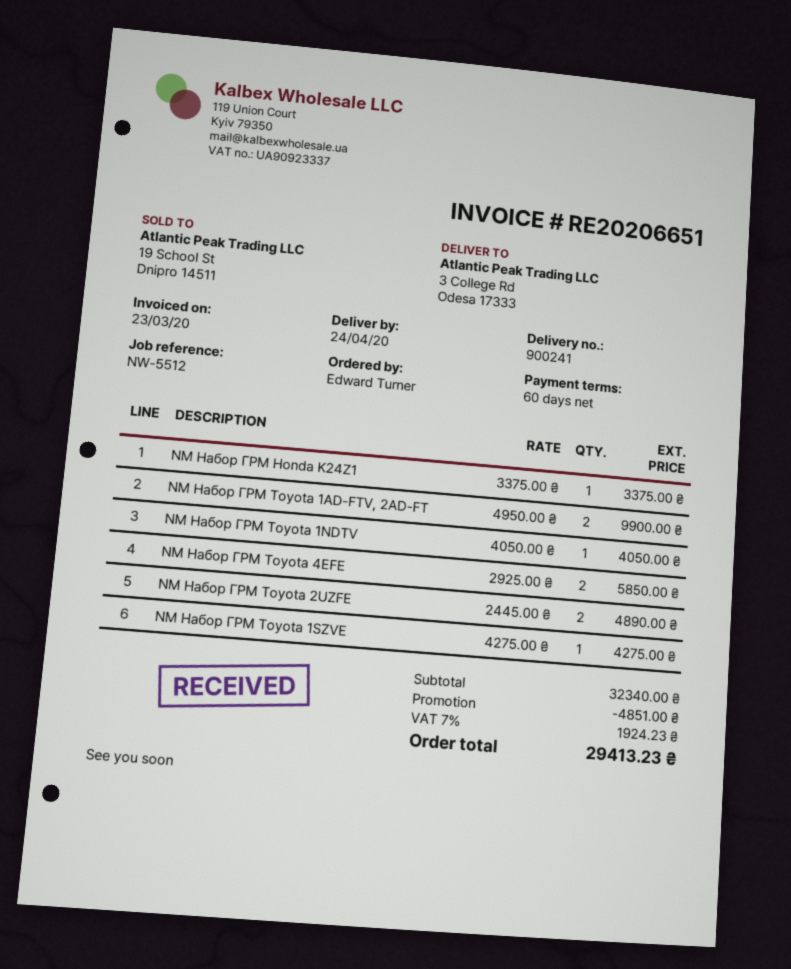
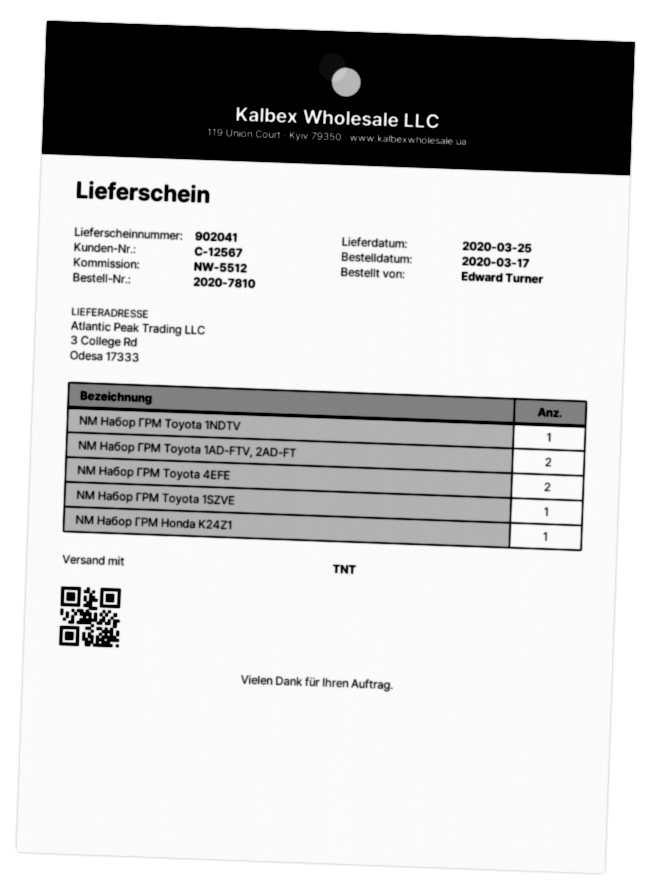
delivery note number: 900241 -> 902041
delivery date: 2020-04-24 -> 2020-03-25
NM Набор ГРМ Toyota 2UZFE: 2 -> none

